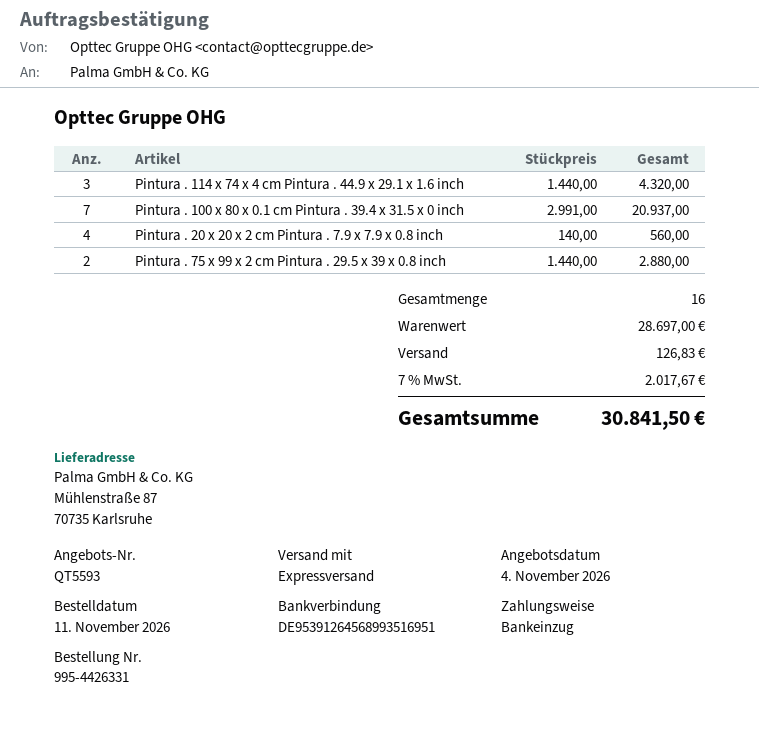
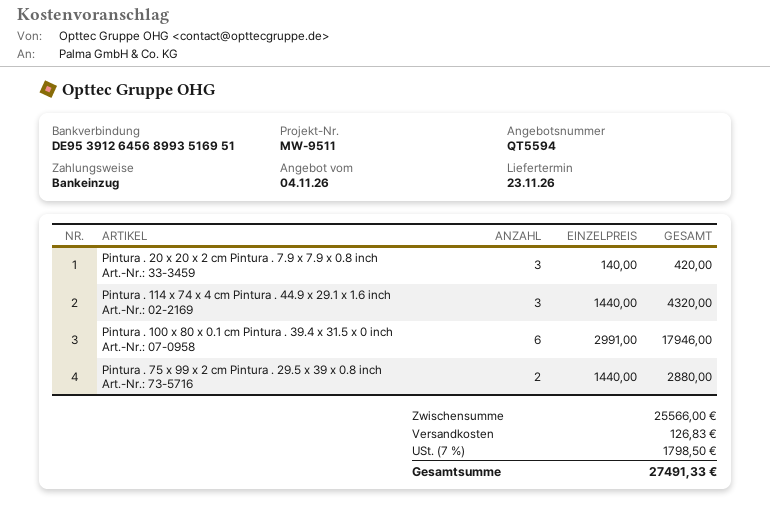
quote number: QT5593 -> QT5594
Pintura . 100 x 80 x 0.1 cm Pintura . 39.4 x 31.5 x 0 inch: 7 x 2991.00 = 20937.00 -> 6 x 2991.00 = 17946.00
Pintura . 20 x 20 x 2 cm Pintura . 7.9 x 7.9 x 0.8 inch: 4 x 140.00 = 560.00 -> 3 x 140.00 = 420.00
subtotal: 28697.00 -> 25566.00
tax: 7% = 2017.67 -> 7% = 1798.50
total: 30841.50 -> 27491.33

